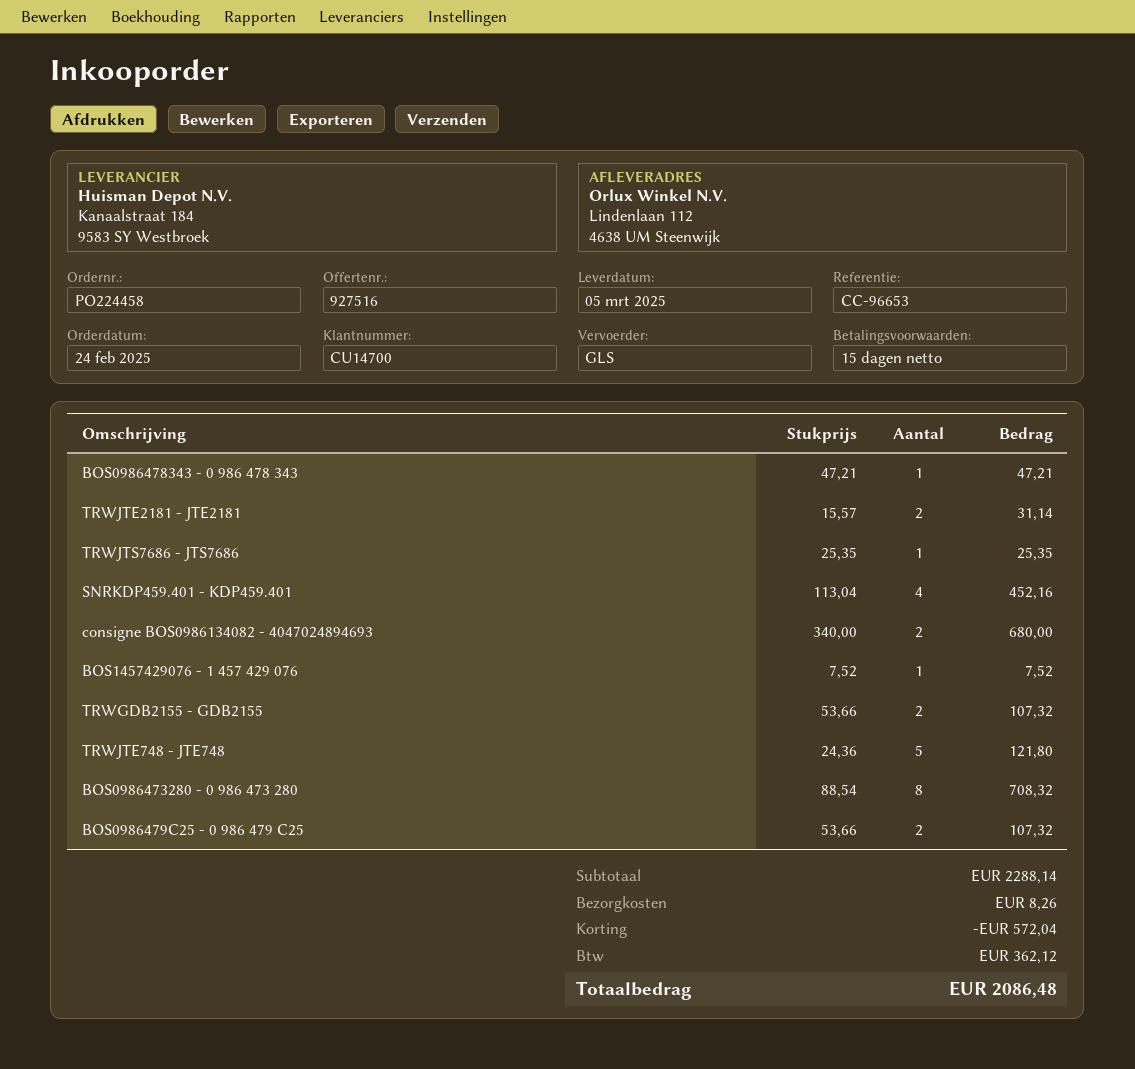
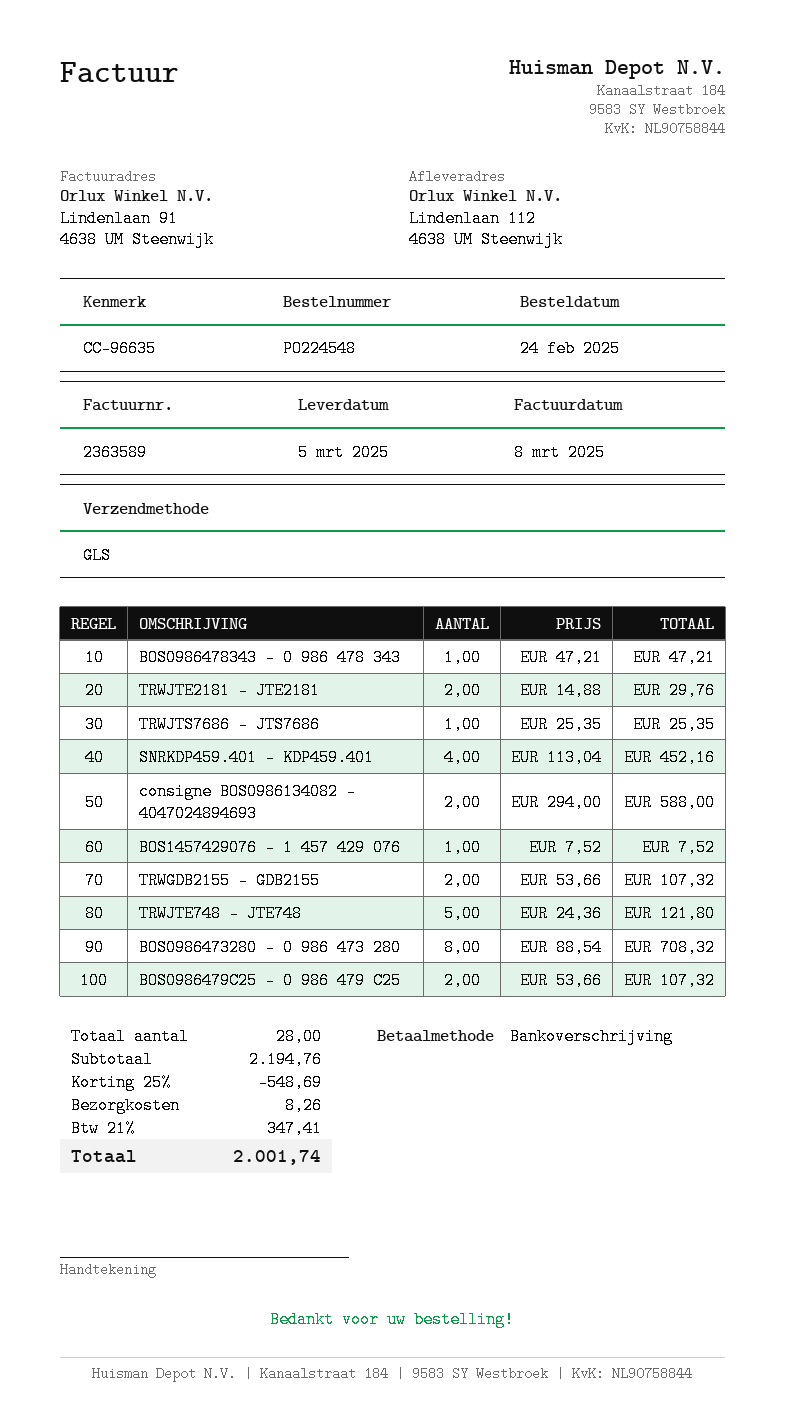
order number: PO224458 -> PO224548
reference: CC-96653 -> CC-96635
TRWJTE2181 - JTE2181: 2 x 15.57 = 31.14 -> 2 x 14.88 = 29.76
consigne BOS0986134082 - 4047024894693: 2 x 340.00 = 680.00 -> 2 x 294.00 = 588.00
subtotal: 2288.14 -> 2194.76
discount: 572.04 -> 548.69
tax: 362.12 -> 347.41
total: 2086.48 -> 2001.74

